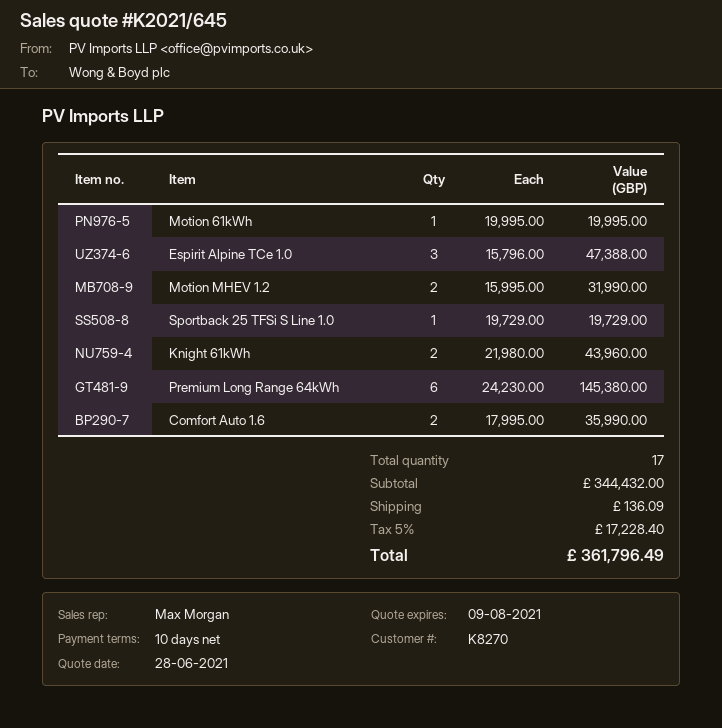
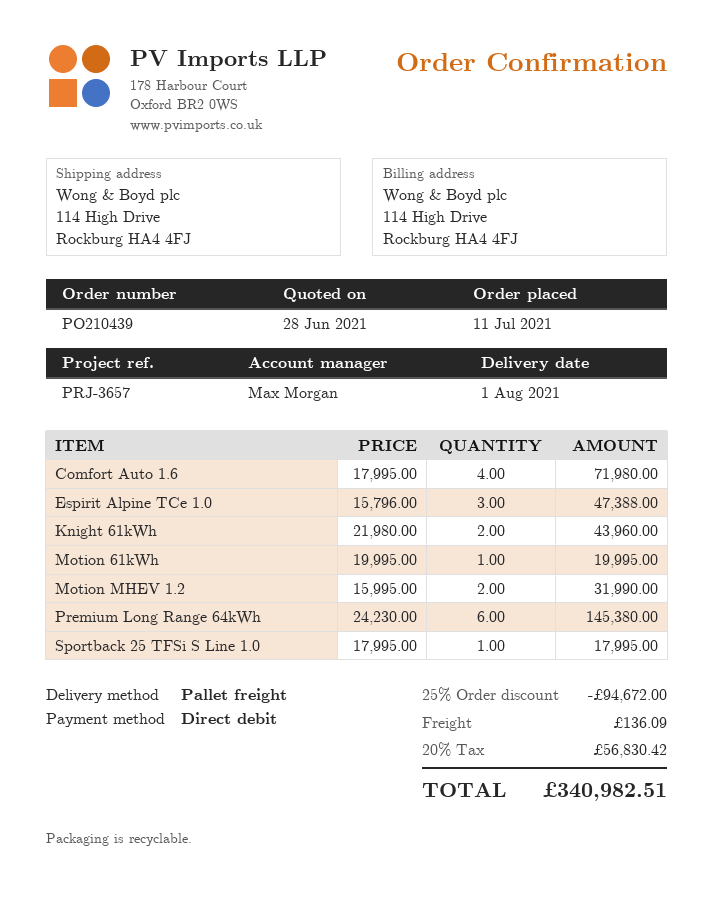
Sportback 25 TFSi S Line 1.0: 1 x 19729.00 = 19729.00 -> 1 x 17995.00 = 17995.00
Comfort Auto 1.6: 2 x 17995.00 = 35990.00 -> 4 x 17995.00 = 71980.00
discount: none -> 25% = 94672.00
tax: 5% = 17228.40 -> 20% = 56830.42
total: 361796.49 -> 340982.51

